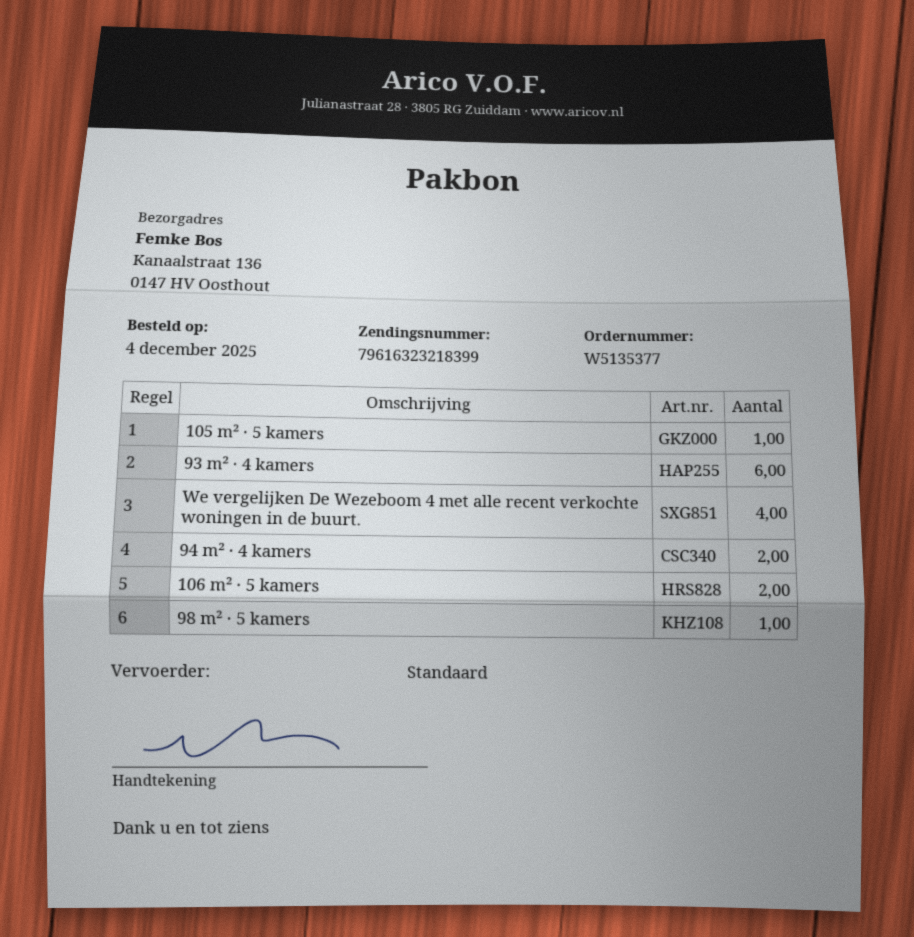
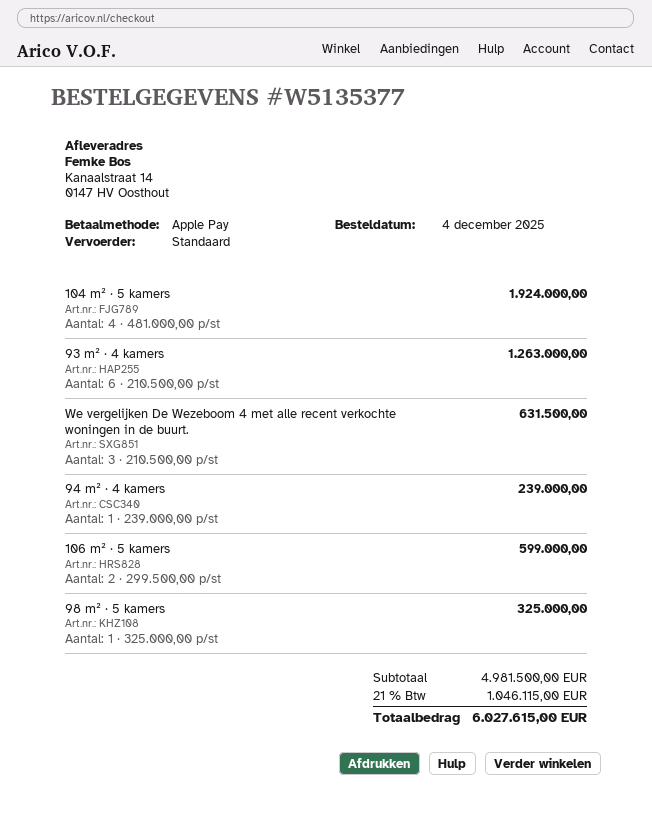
ship to: Kanaalstraat 136, 0147 HV Oosthout -> Kanaalstraat 14, 0147 HV Oosthout
105 m² · 5 kamers: 1 -> none
We vergelijken De Wezeboom 4 met alle recent verkochte woningen in de buurt.: 4 -> 3
94 m² · 4 kamers: 2 -> 1
104 m² · 5 kamers: none -> 4

